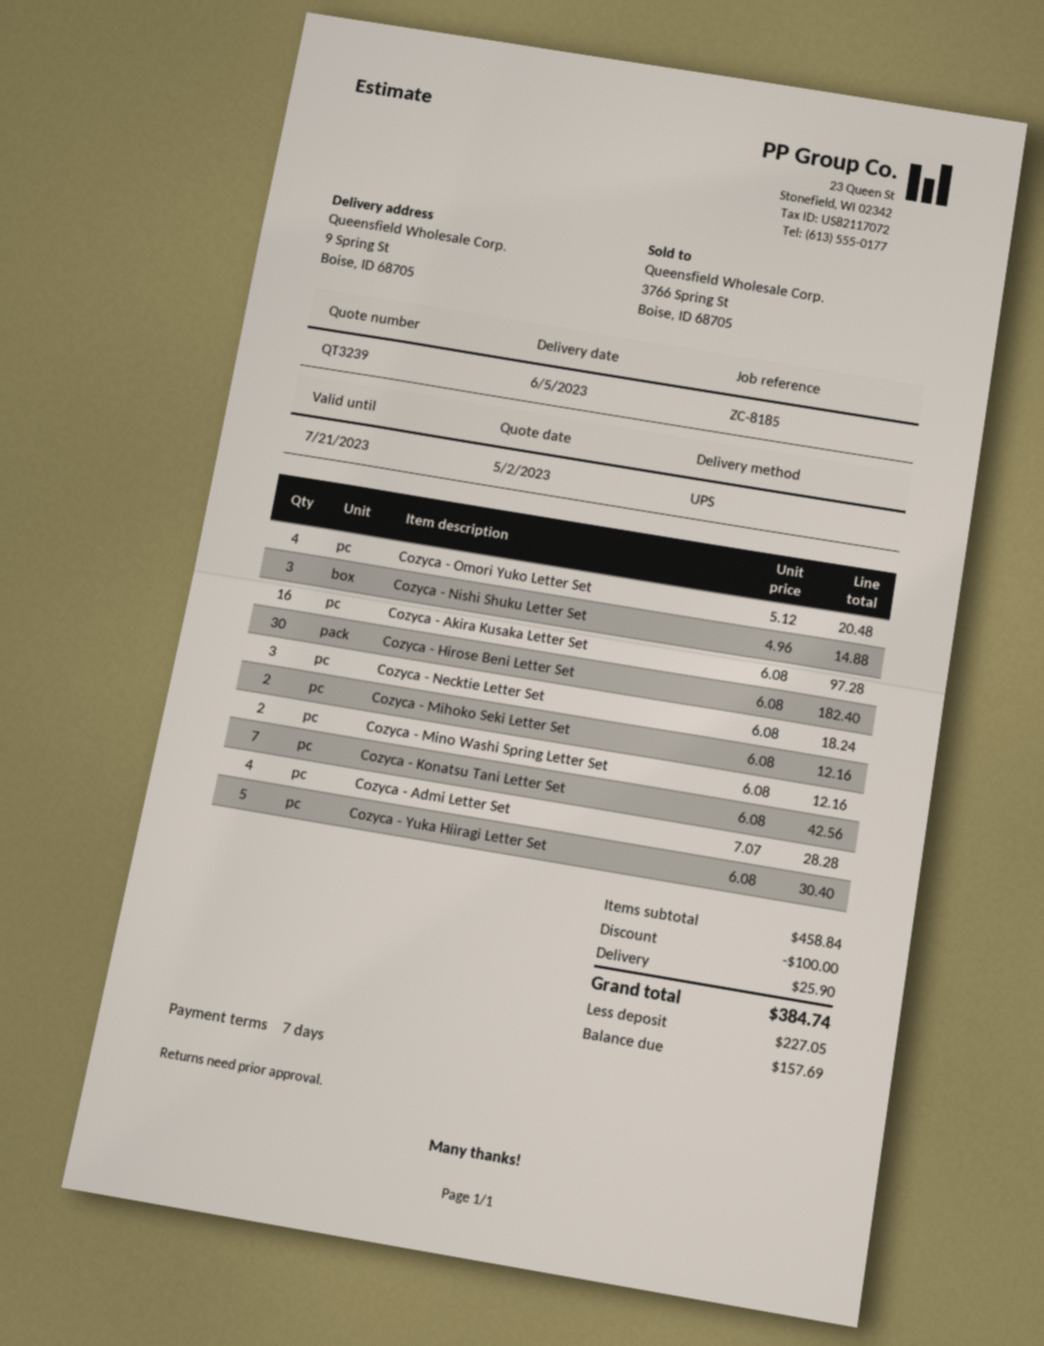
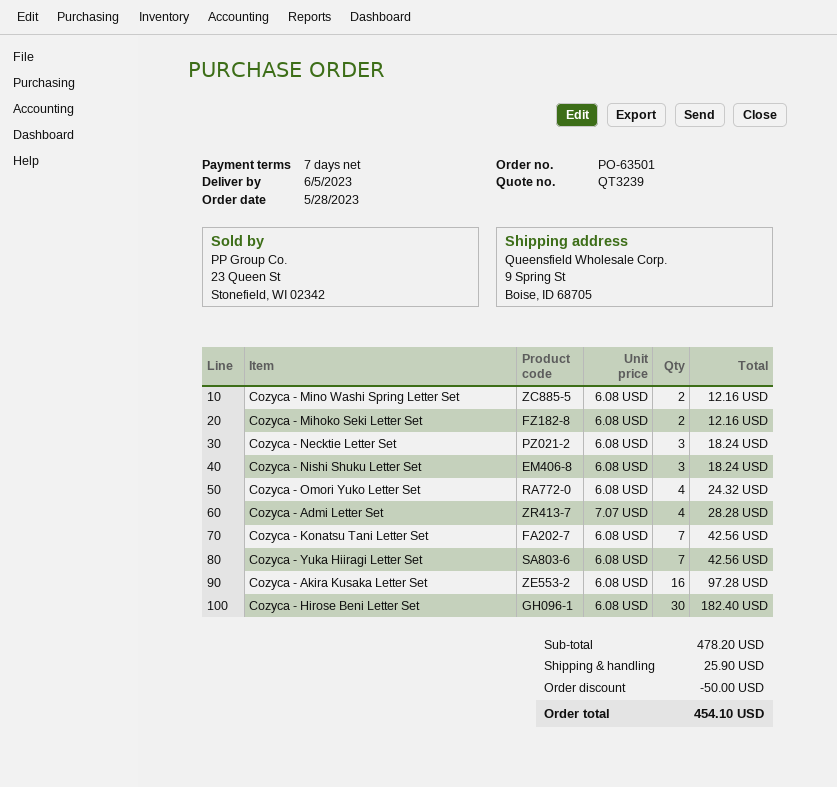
Cozyca - Omori Yuko Letter Set: 4 x 5.12 = 20.48 -> 4 x 6.08 = 24.32
Cozyca - Nishi Shuku Letter Set: 3 x 4.96 = 14.88 -> 3 x 6.08 = 18.24
Cozyca - Yuka Hiiragi Letter Set: 5 x 6.08 = 30.40 -> 7 x 6.08 = 42.56
subtotal: 458.84 -> 478.20
discount: 100.00 -> 50.00
total: 384.74 -> 454.10

